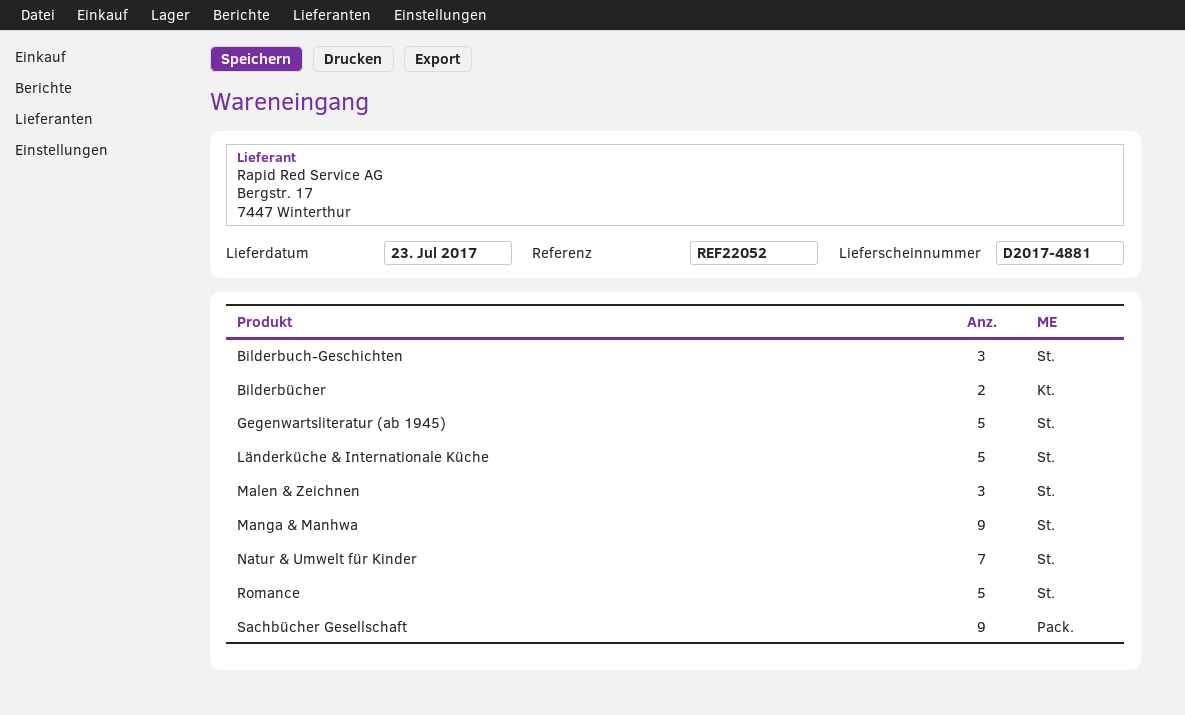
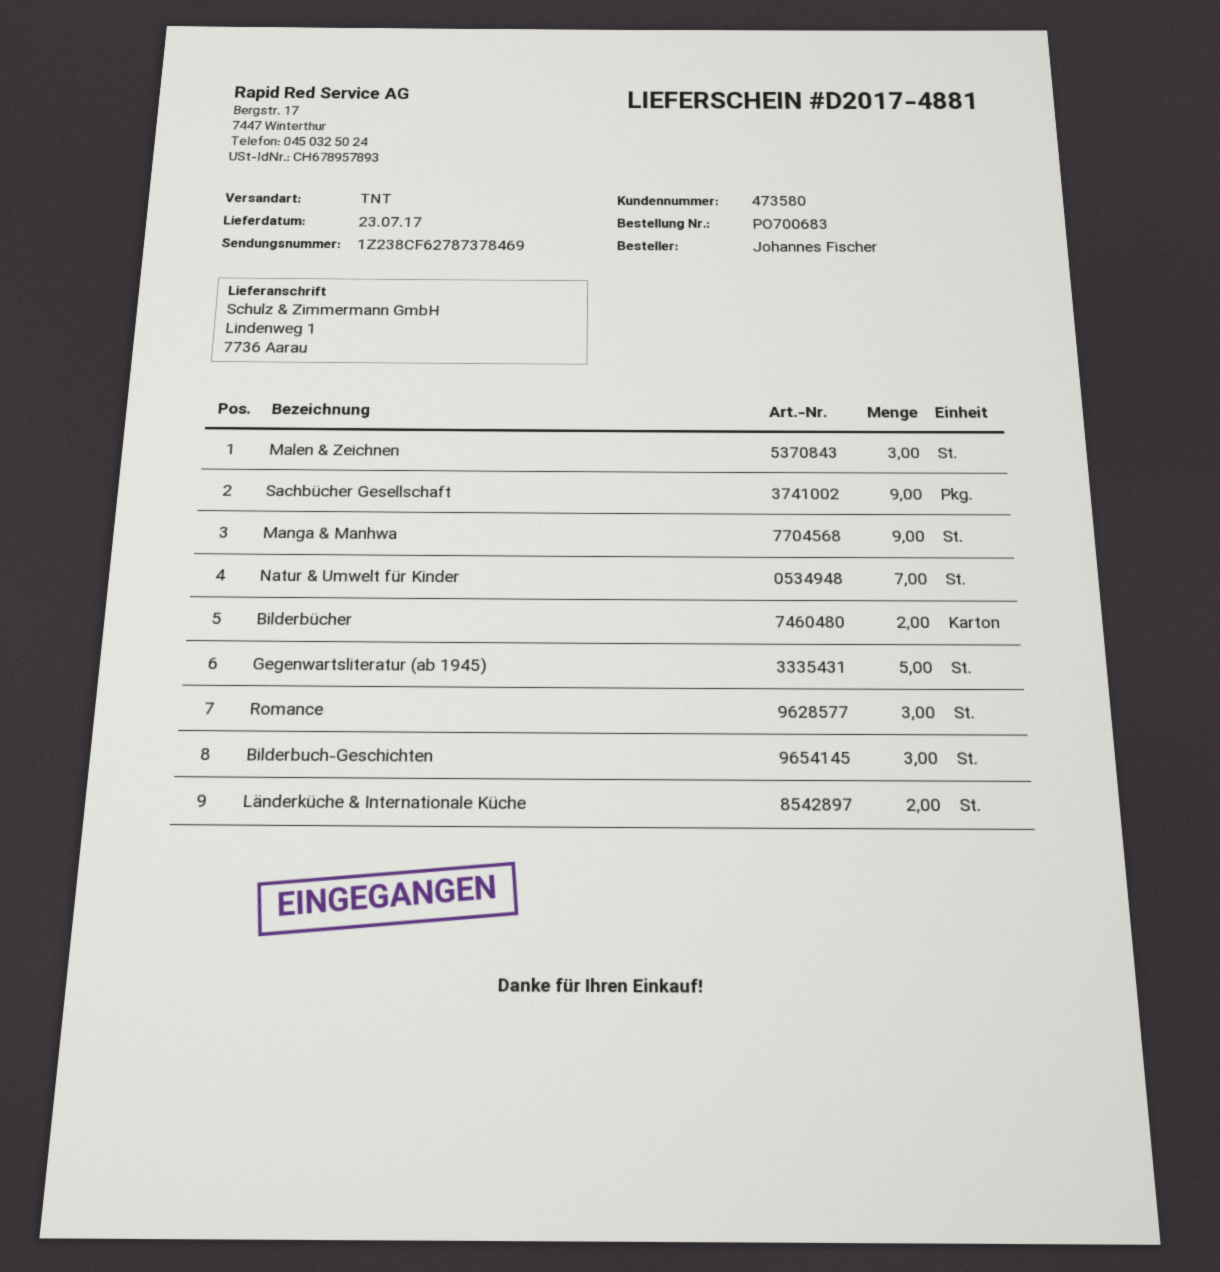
Länderküche & Internationale Küche: 5 -> 2
Romance: 5 -> 3

